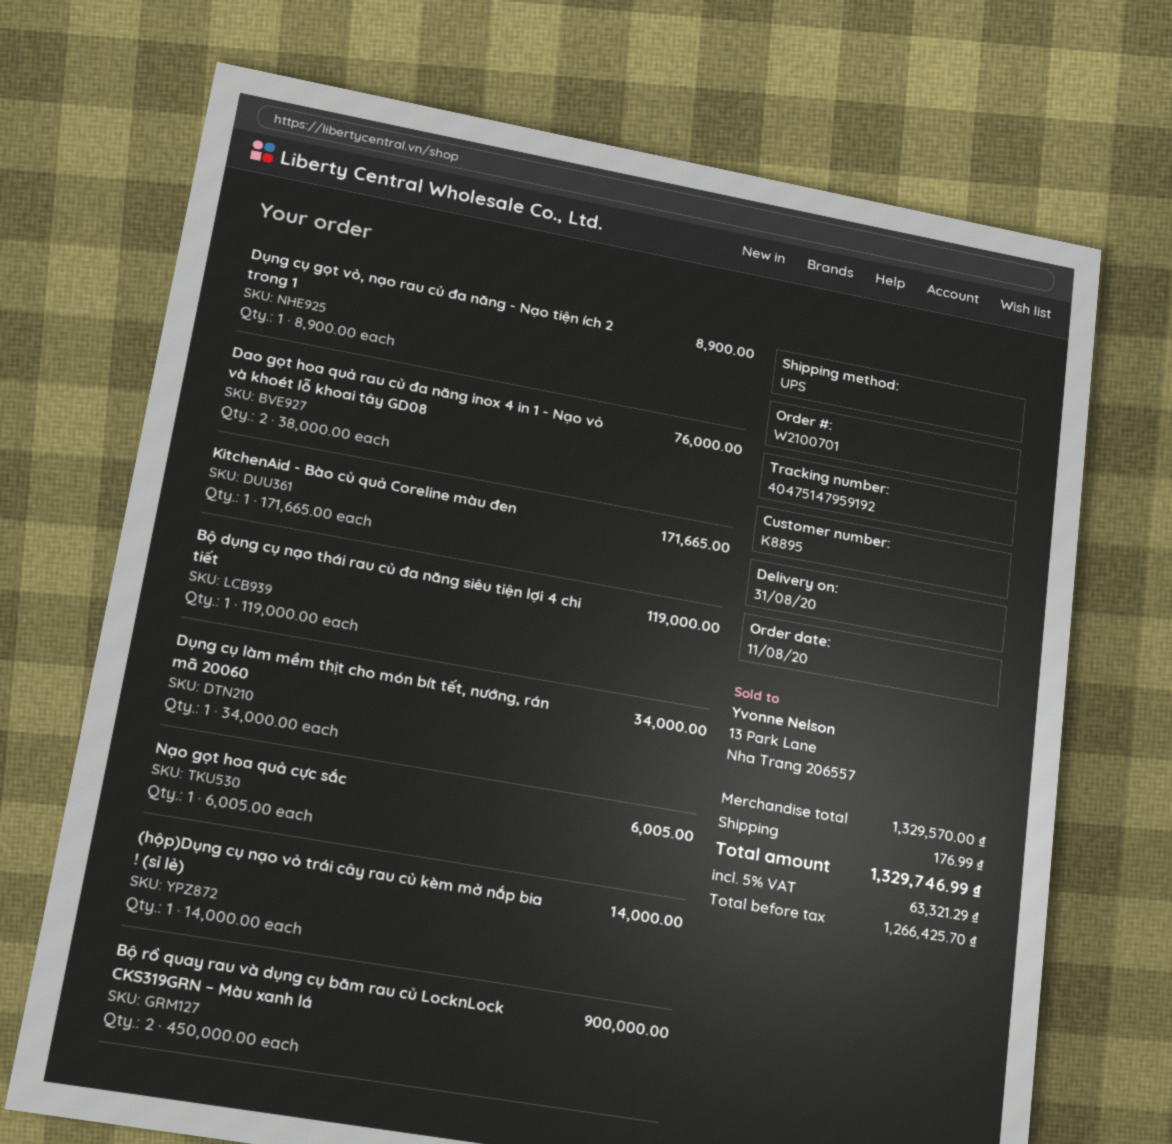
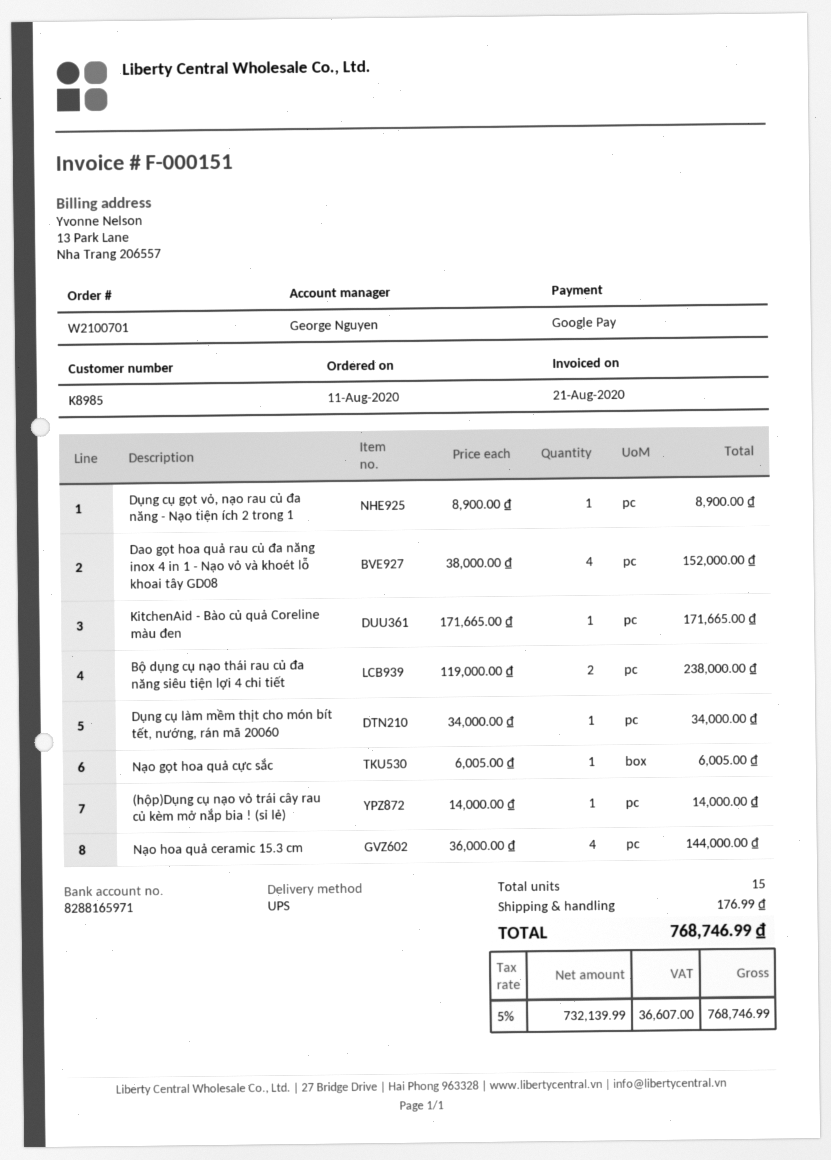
customer number: K8895 -> K8985
Dao gọt hoa quả rau củ đa năng inox 4 in 1 - Nạo vỏ và khoét lỗ khoai tây GD08: 2 x 38000.00 = 76000.00 -> 4 x 38000.00 = 152000.00
Bộ dụng cụ nạo thái rau củ đa năng siêu tiện lợi 4 chi tiết: 1 x 119000.00 = 119000.00 -> 2 x 119000.00 = 238000.00
Bộ rổ quay rau và dụng cụ băm rau củ LocknLock CKS319GRN – Màu xanh lá: 2 x 450000.00 = 900000.00 -> none
Nạo hoa quả ceramic 15.3 cm: none -> 4 x 36000.00 = 144000.00
net: 1266425.70 -> 732139.99
tax: 5% = 63321.29 -> 5% = 36607.00
total: 1329746.99 -> 768746.99

